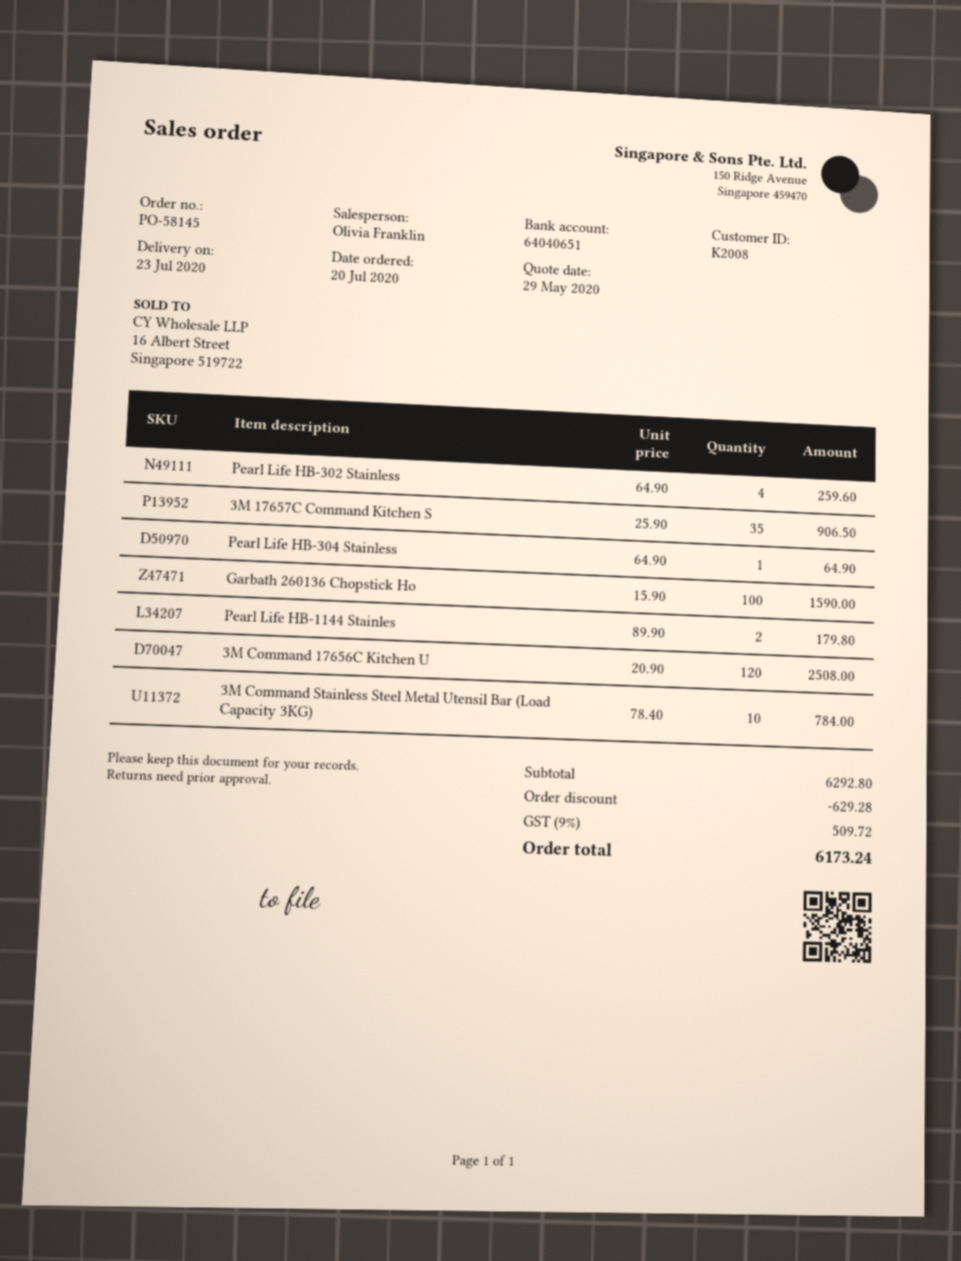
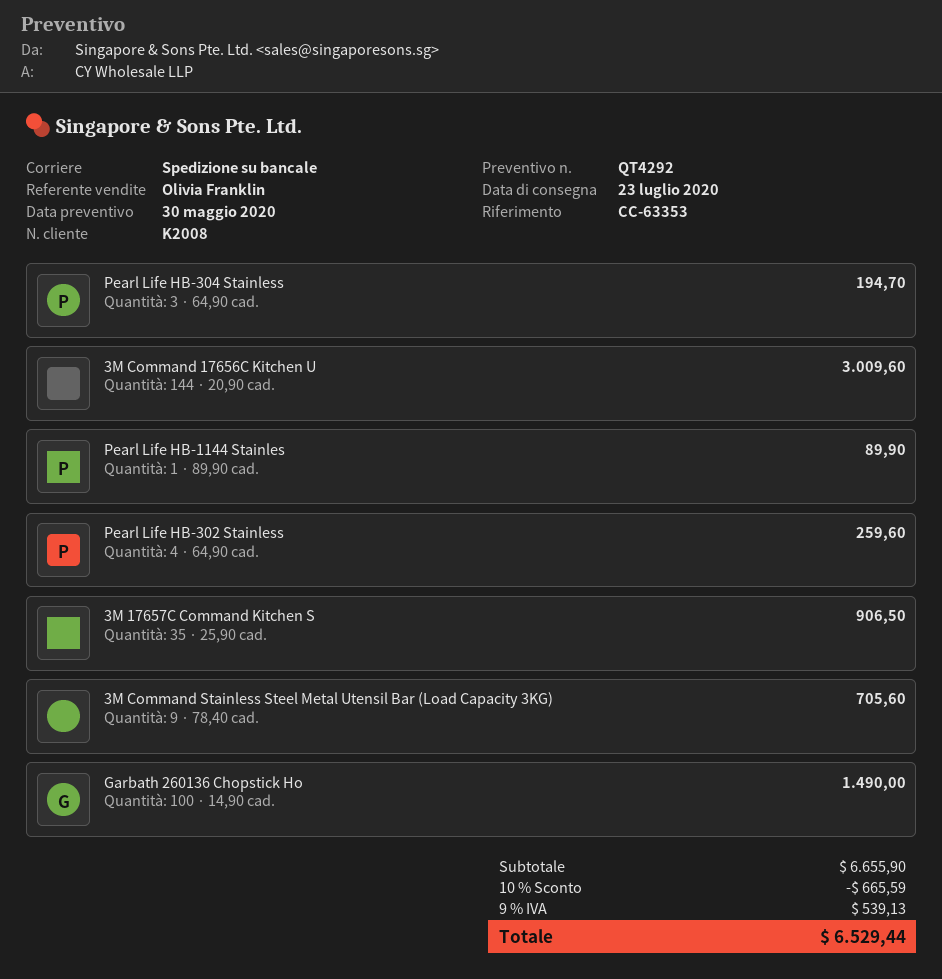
quote date: 2020-05-29 -> 2020-05-30
Pearl Life HB-304 Stainless: 1 x 64.90 = 64.90 -> 3 x 64.90 = 194.70
Garbath 260136 Chopstick Ho: 100 x 15.90 = 1590.00 -> 100 x 14.90 = 1490.00
Pearl Life HB-1144 Stainles: 2 x 89.90 = 179.80 -> 1 x 89.90 = 89.90
3M Command 17656C Kitchen U: 120 x 20.90 = 2508.00 -> 144 x 20.90 = 3009.60
3M Command Stainless Steel Metal Utensil Bar (Load Capacity 3KG): 10 x 78.40 = 784.00 -> 9 x 78.40 = 705.60
subtotal: 6292.80 -> 6655.90
discount: 629.28 -> 665.59
tax: 9% = 509.72 -> 9% = 539.13
total: 6173.24 -> 6529.44

